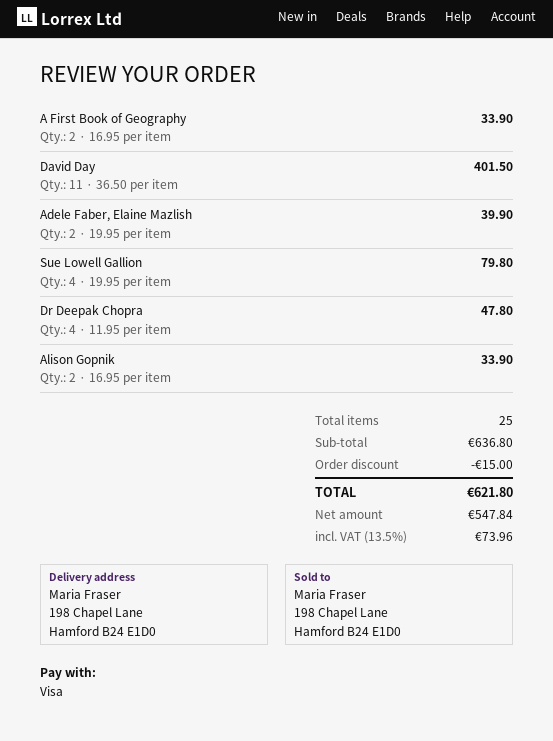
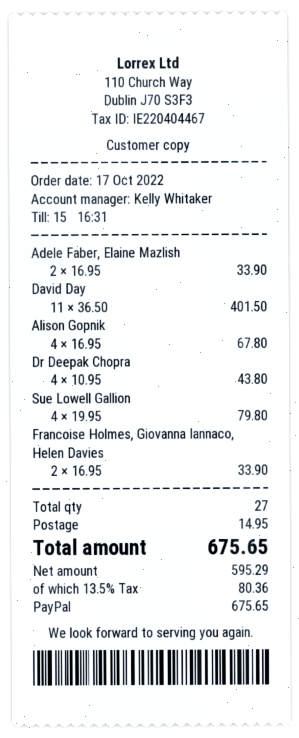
payment method: Visa -> PayPal
A First Book of Geography: 2 x 16.95 = 33.90 -> none
Adele Faber, Elaine Mazlish: 2 x 19.95 = 39.90 -> 2 x 16.95 = 33.90
Dr Deepak Chopra: 4 x 11.95 = 47.80 -> 4 x 10.95 = 43.80
Alison Gopnik: 2 x 16.95 = 33.90 -> 4 x 16.95 = 67.80
Francoise Holmes, Giovanna Iannaco, Helen Davies: none -> 2 x 16.95 = 33.90
total quantity: 25 -> 27
discount: 15.00 -> none
shipping: none -> 14.95
net: 547.84 -> 595.29
tax: 13.5% = 73.96 -> 13.5% = 80.36
total: 621.80 -> 675.65

